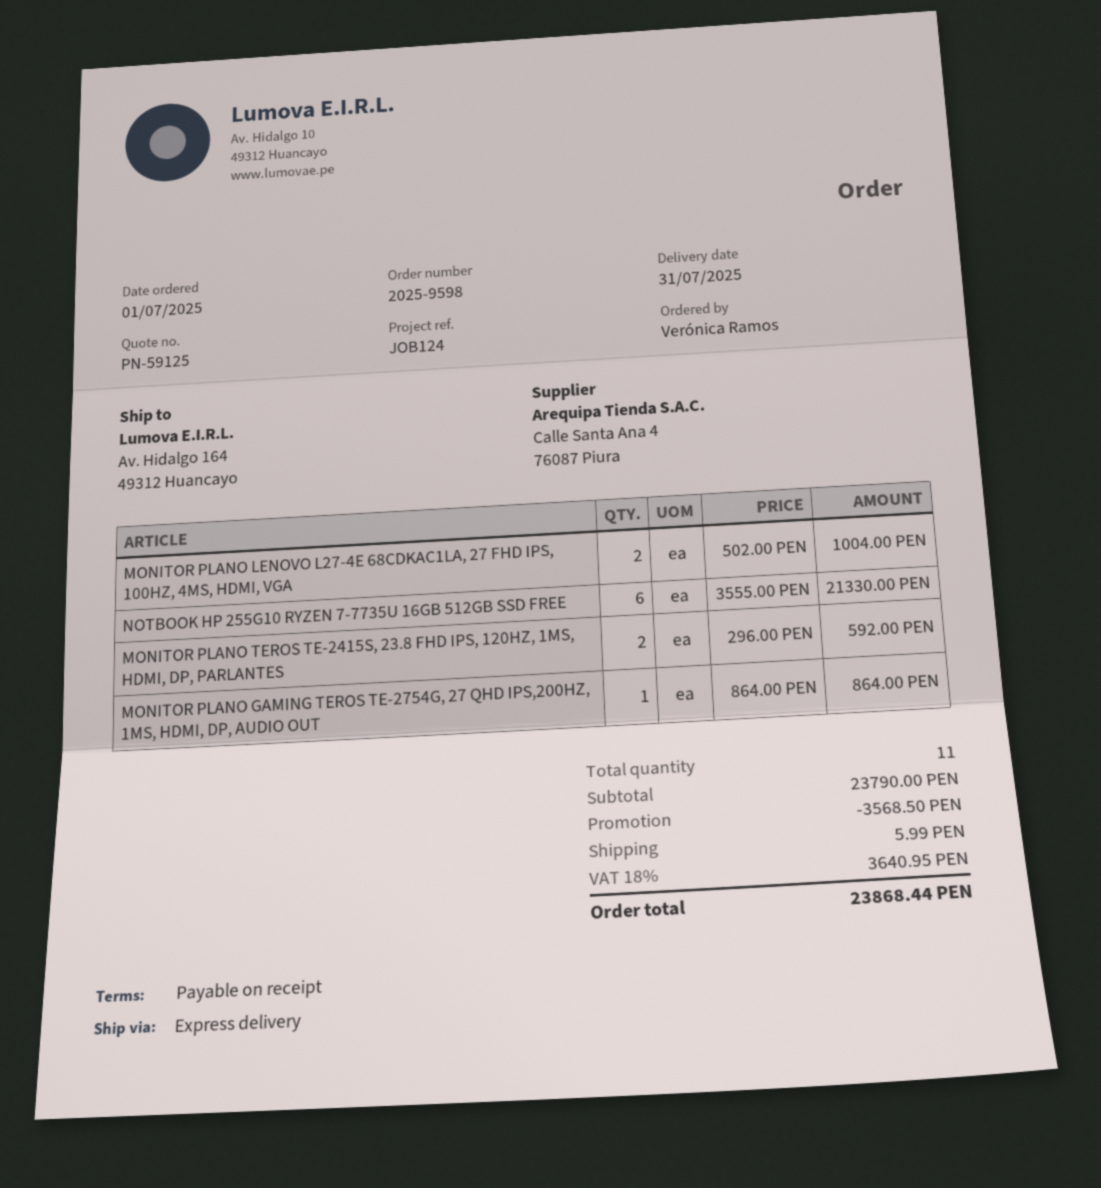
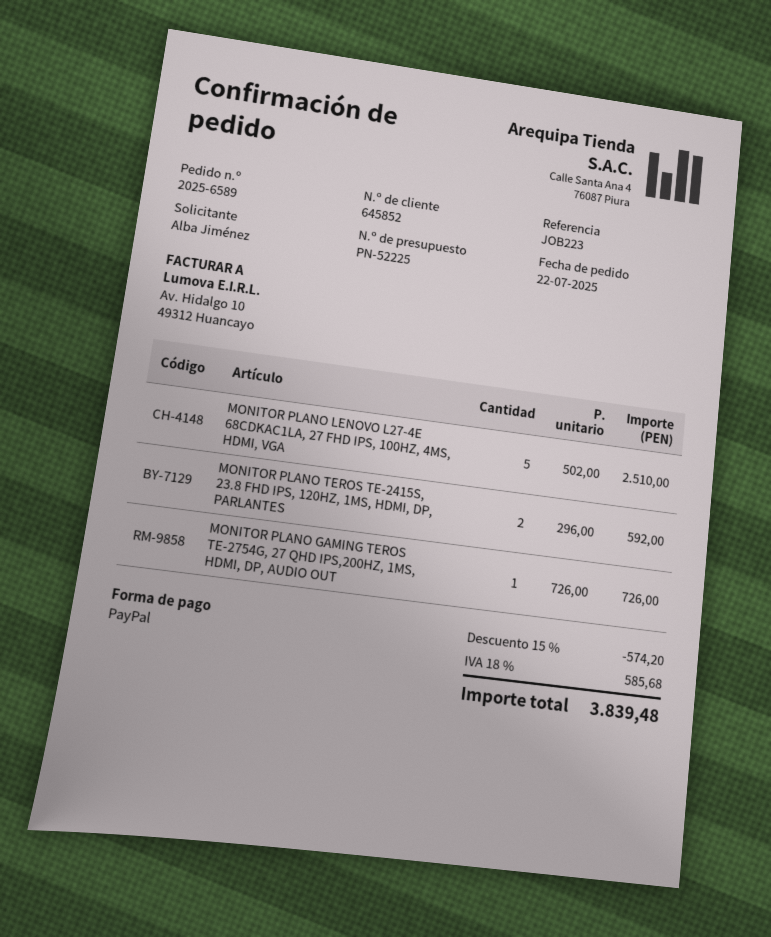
quote number: PN-59125 -> PN-52225
order number: 2025-9598 -> 2025-6589
order date: 2025-07-01 -> 2025-07-22
reference: JOB124 -> JOB223
ordered by: Verónica Ramos -> Alba Jiménez
MONITOR PLANO LENOVO L27-4E 68CDKAC1LA, 27 FHD IPS, 100HZ, 4MS, HDMI, VGA: 2 x 502.00 = 1004.00 -> 5 x 502.00 = 2510.00
NOTBOOK HP 255G10 RYZEN 7-7735U 16GB 512GB SSD FREE: 6 x 3555.00 = 21330.00 -> none
MONITOR PLANO GAMING TEROS TE-2754G, 27 QHD IPS,200HZ, 1MS, HDMI, DP, AUDIO OUT: 1 x 864.00 = 864.00 -> 1 x 726.00 = 726.00
discount: 3568.50 -> 574.20
shipping: 5.99 -> none
tax: 18% = 3640.95 -> 18% = 585.68
total: 23868.44 -> 3839.48

